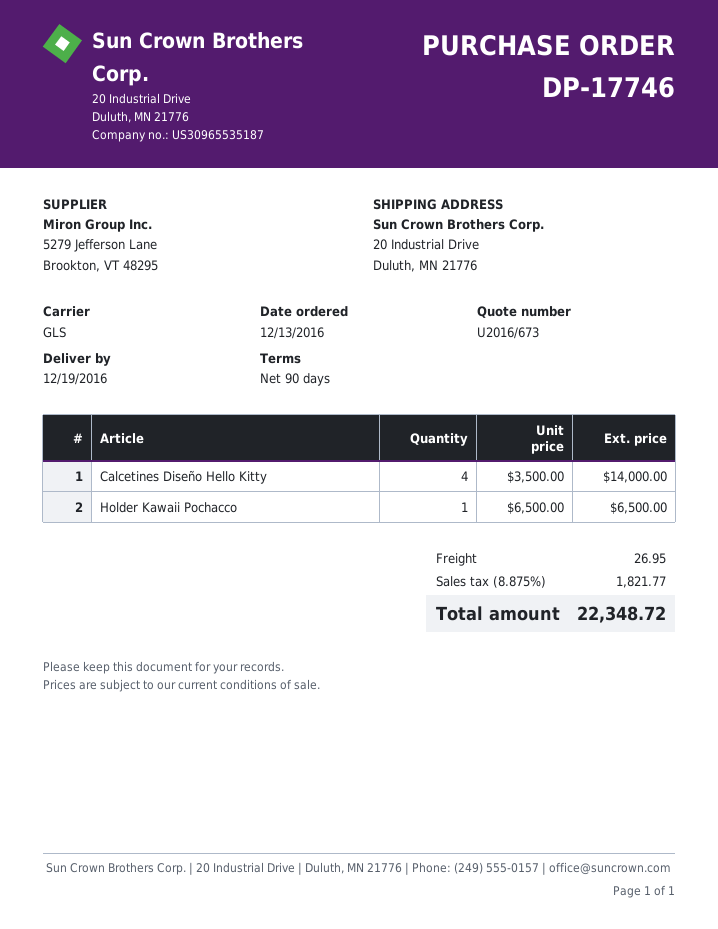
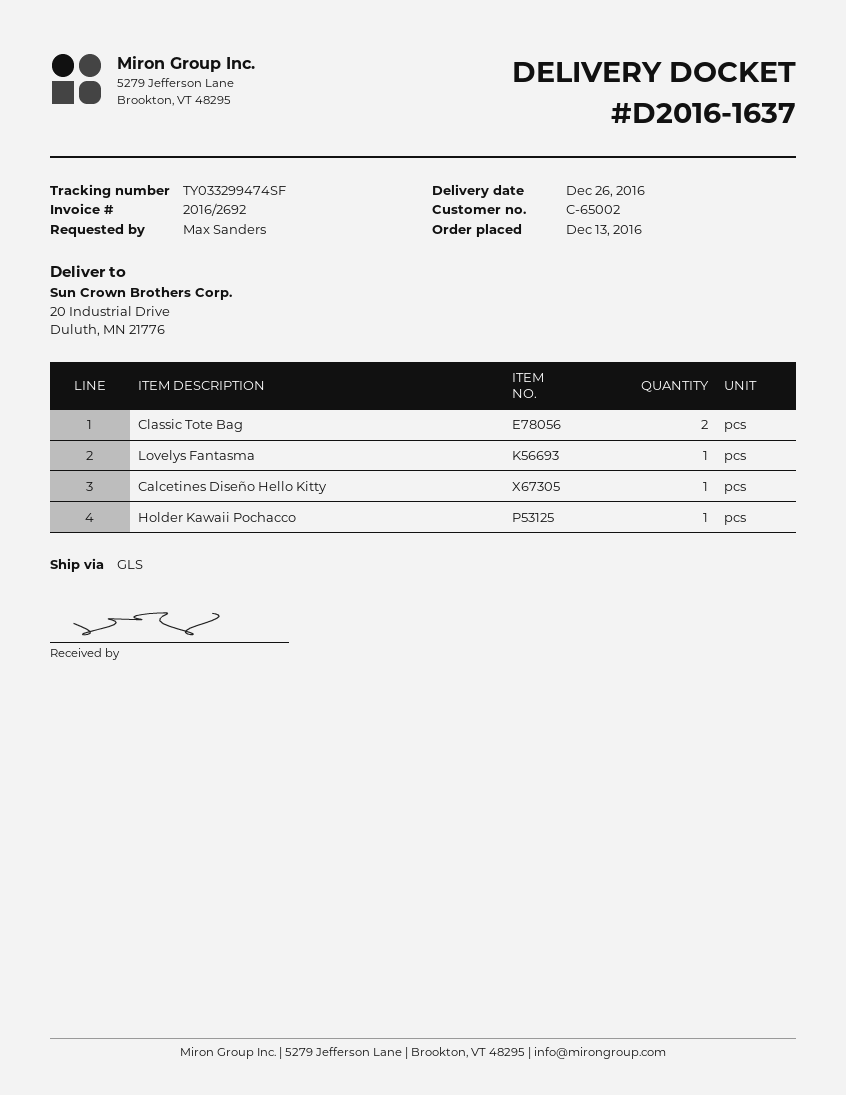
delivery date: 2016-12-19 -> 2016-12-26
Calcetines Diseño Hello Kitty: 4 -> 1
Classic Tote Bag: none -> 2
Lovelys Fantasma: none -> 1

